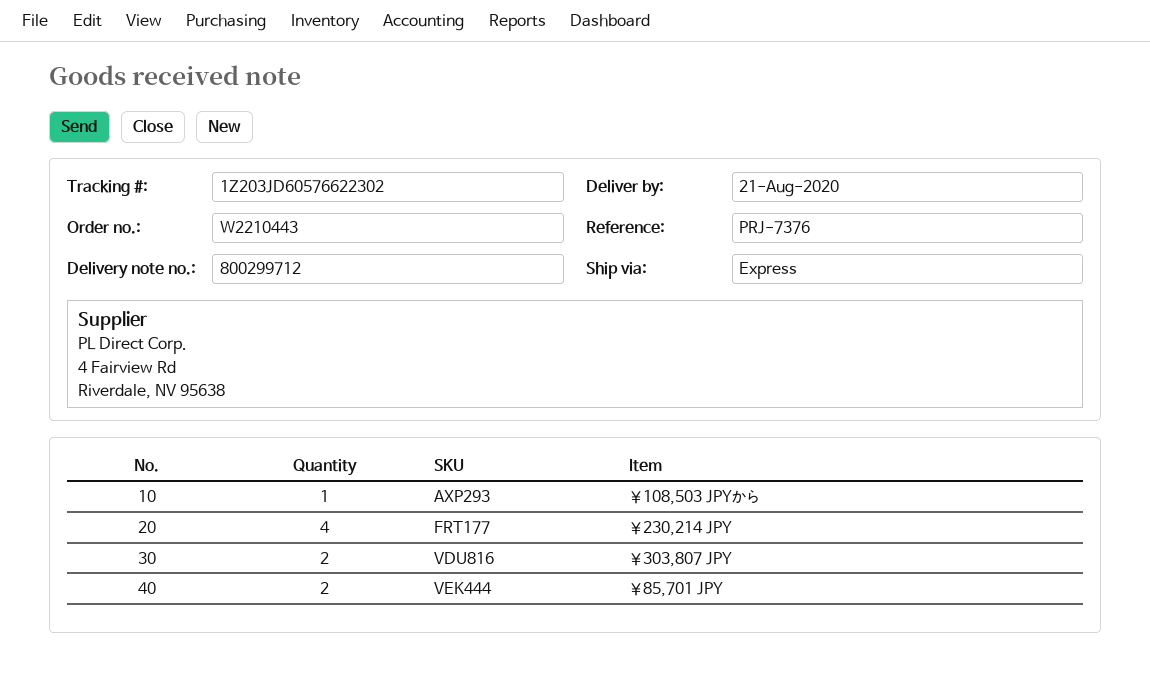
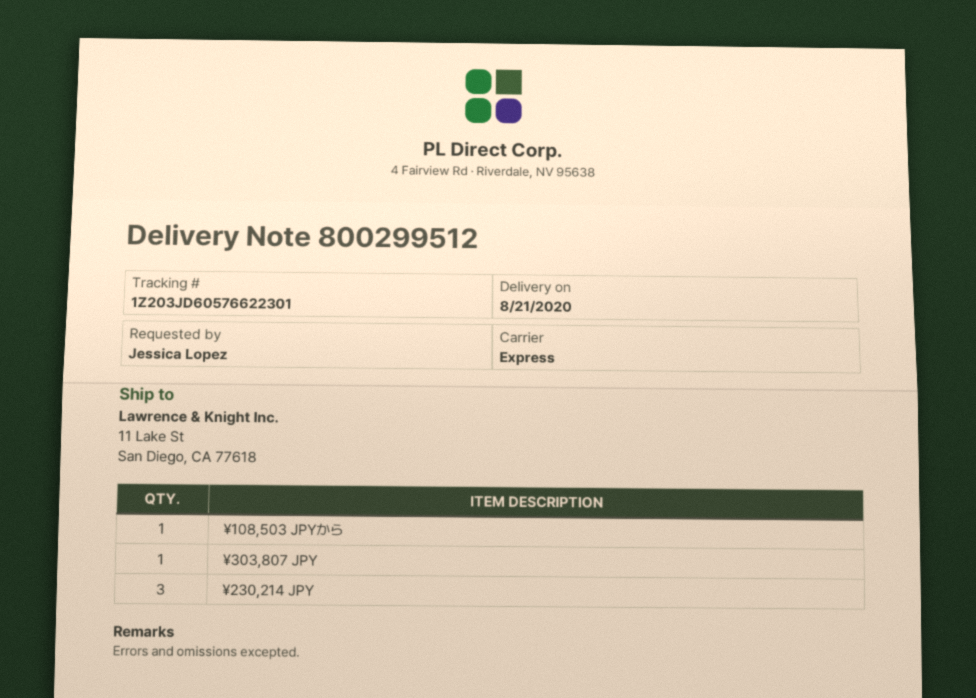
delivery note number: 800299712 -> 800299512
tracking number: 1Z203JD60576622302 -> 1Z203JD60576622301
¥230,214 JPY: 4 -> 3
¥303,807 JPY: 2 -> 1
¥85,701 JPY: 2 -> none

